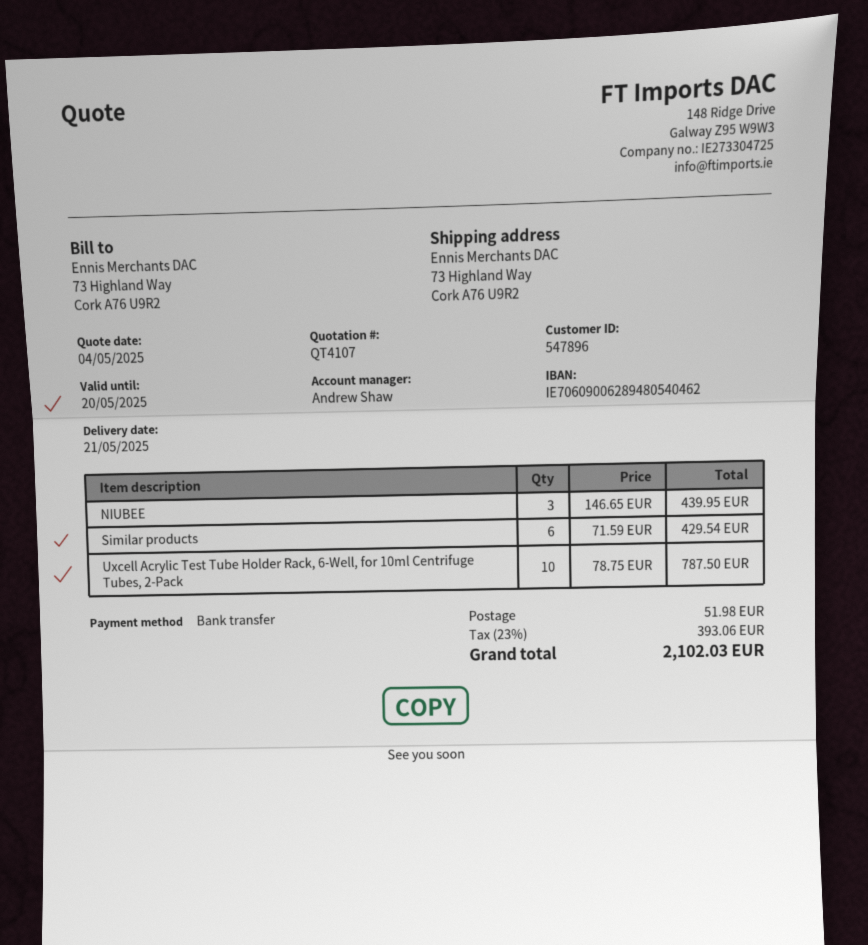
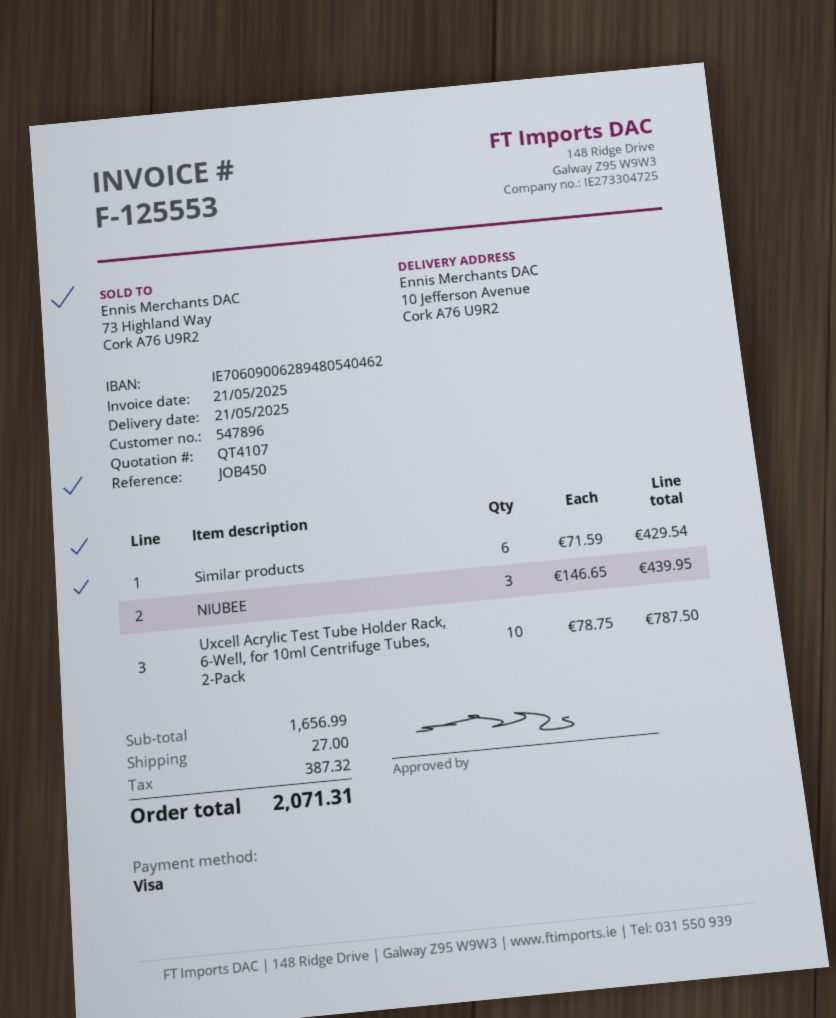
payment method: bank transfer -> Visa
ship to: 73 Highland Way, Cork A76 U9R2 -> 10 Jefferson Avenue, Cork A76 U9R2
shipping: 51.98 -> 27.00
tax: 393.06 -> 387.32
total: 2102.03 -> 2071.31

